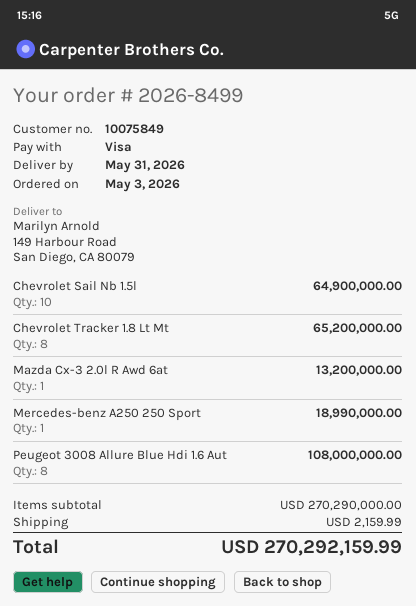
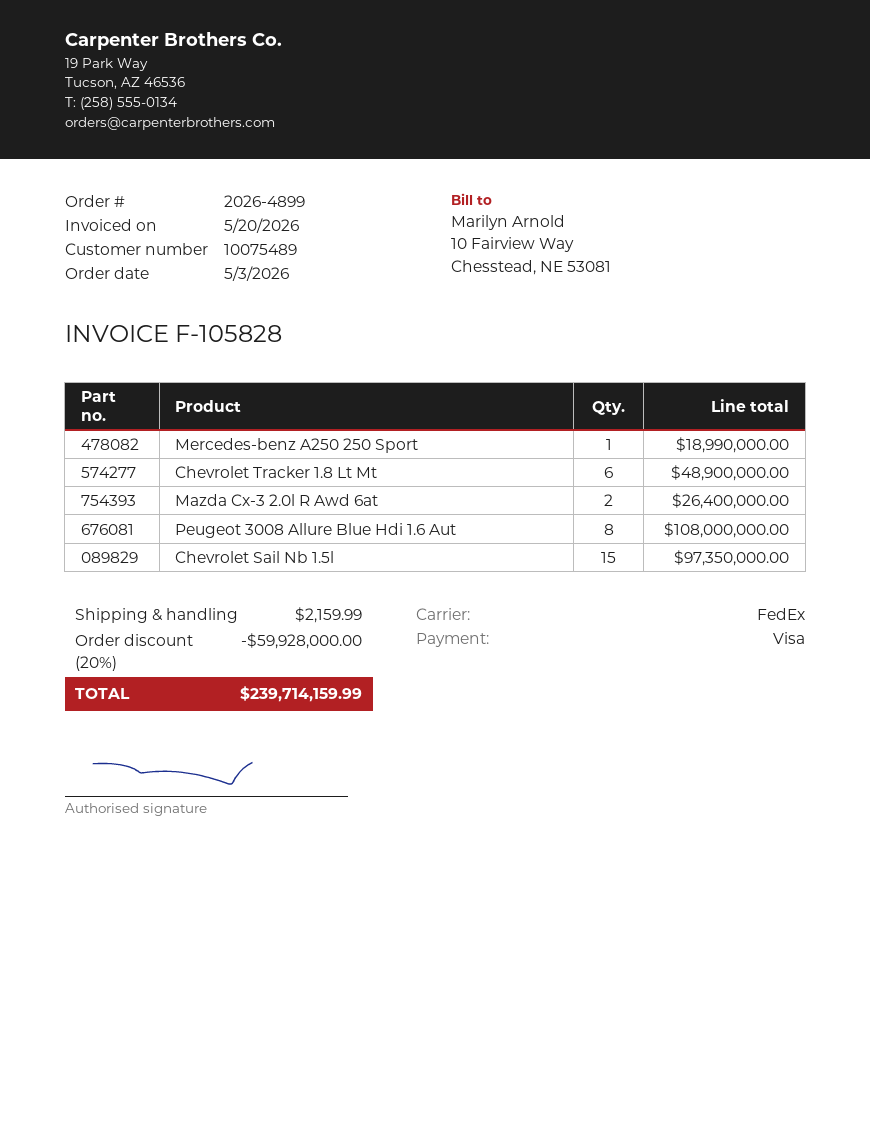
order number: 2026-8499 -> 2026-4899
customer number: 10075849 -> 10075489
Chevrolet Sail Nb 1.5l: 10 for 64900000.00 -> 15 for 97350000.00
Chevrolet Tracker 1.8 Lt Mt: 8 for 65200000.00 -> 6 for 48900000.00
Mazda Cx-3 2.0l R Awd 6at: 1 for 13200000.00 -> 2 for 26400000.00
discount: none -> 20% = 59928000.00
total: 270292159.99 -> 239714159.99

